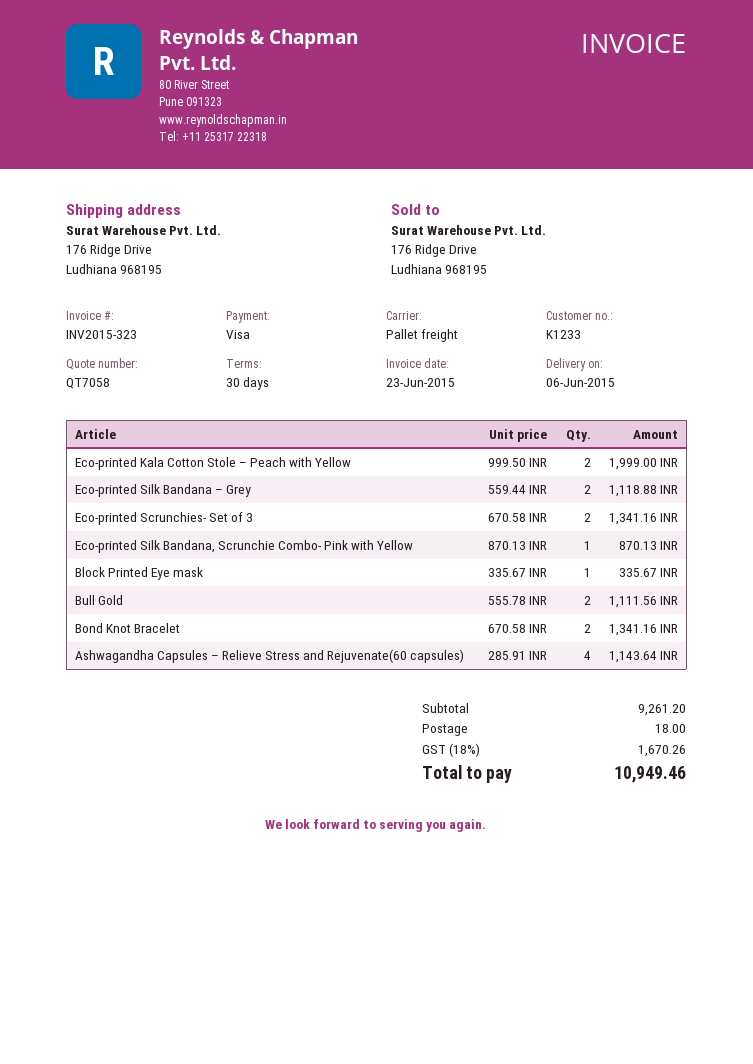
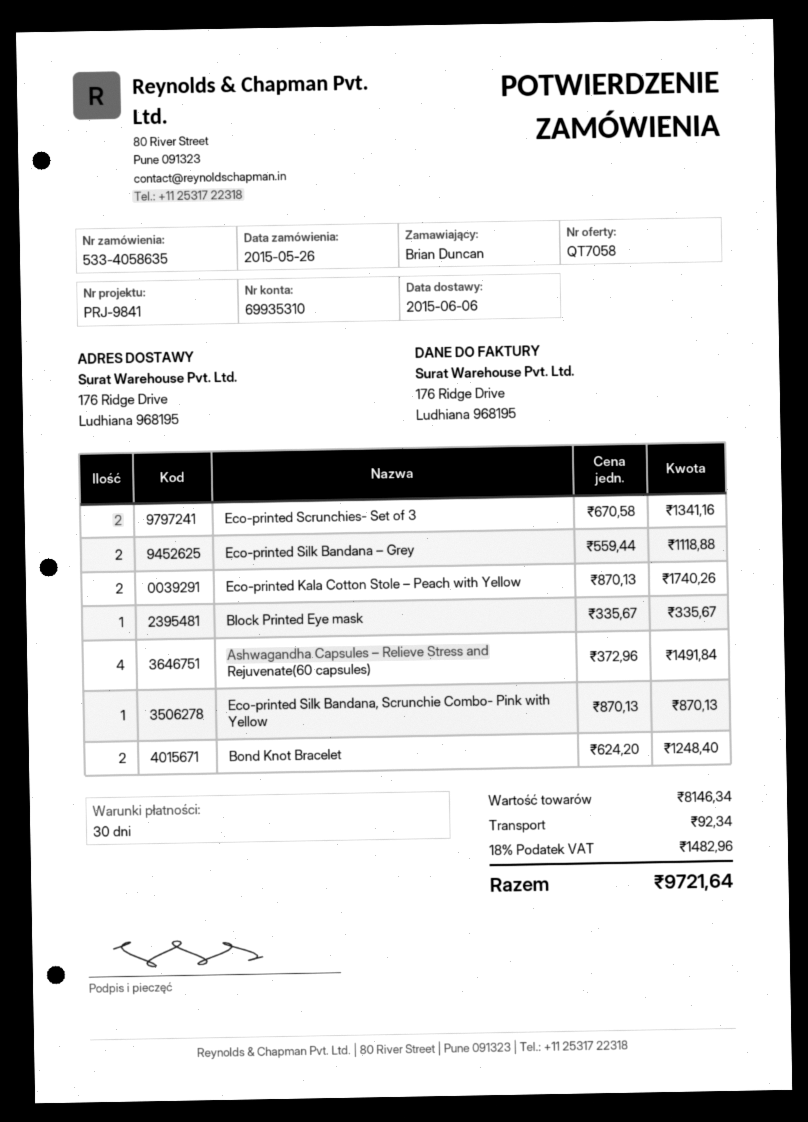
Eco-printed Kala Cotton Stole – Peach with Yellow: 2 x 999.50 = 1999.00 -> 2 x 870.13 = 1740.26
Bull Gold: 2 x 555.78 = 1111.56 -> none
Bond Knot Bracelet: 2 x 670.58 = 1341.16 -> 2 x 624.20 = 1248.40
Ashwagandha Capsules – Relieve Stress and Rejuvenate(60 capsules): 4 x 285.91 = 1143.64 -> 4 x 372.96 = 1491.84
subtotal: 9261.20 -> 8146.34
shipping: 18.00 -> 92.34
tax: 18% = 1670.26 -> 18% = 1482.96
total: 10949.46 -> 9721.64

